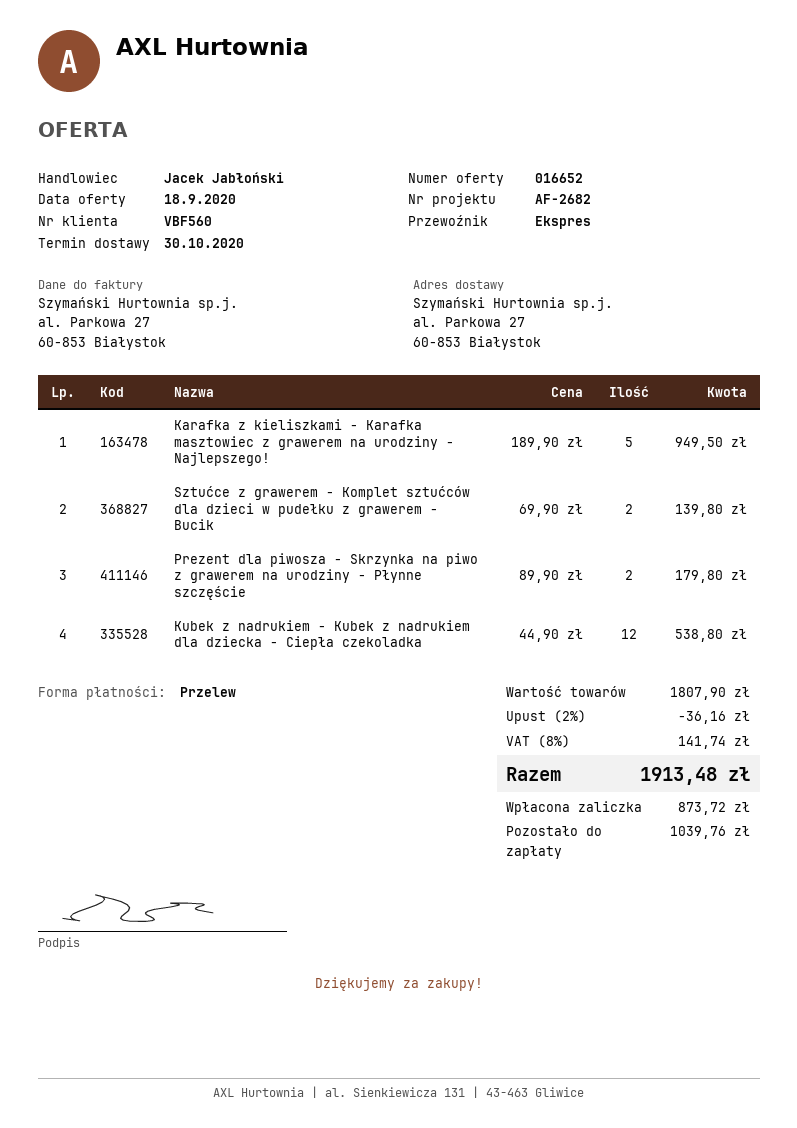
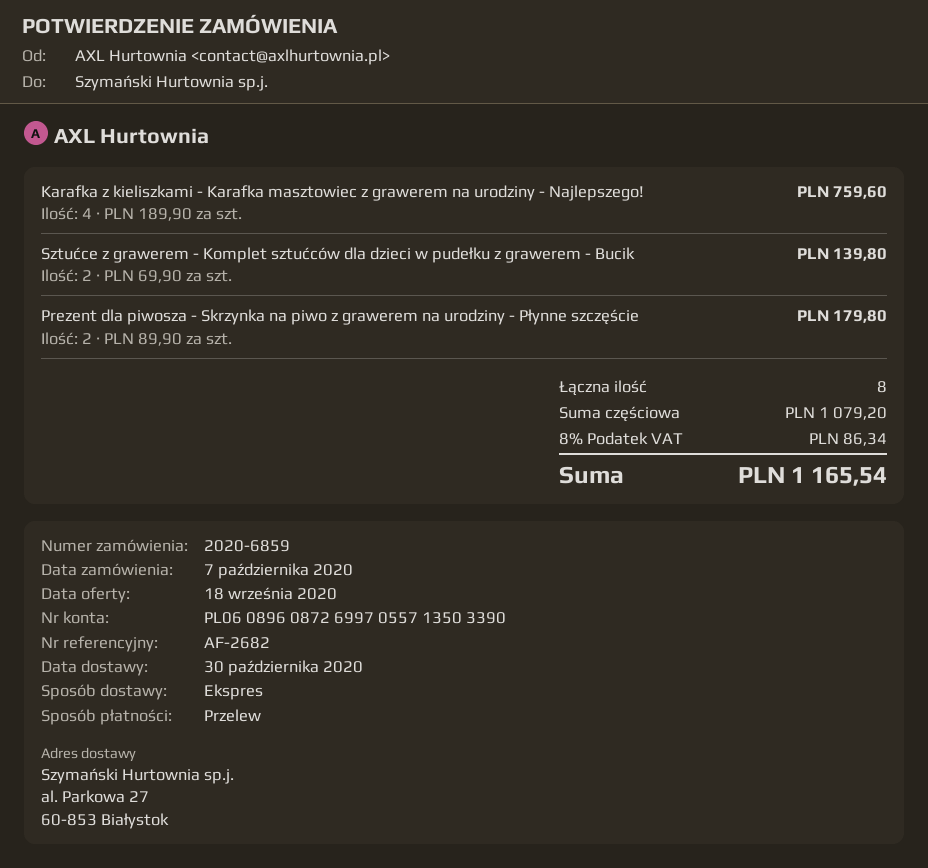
Karafka z kieliszkami - Karafka masztowiec z grawerem na urodziny - Najlepszego!: 5 x 189.90 = 949.50 -> 4 x 189.90 = 759.60
Kubek z nadrukiem - Kubek z nadrukiem dla dziecka - Ciepła czekoladka: 12 x 44.90 = 538.80 -> none
subtotal: 1807.90 -> 1079.20
discount: 2% = 36.16 -> none
tax: 8% = 141.74 -> 8% = 86.34
total: 1913.48 -> 1165.54

